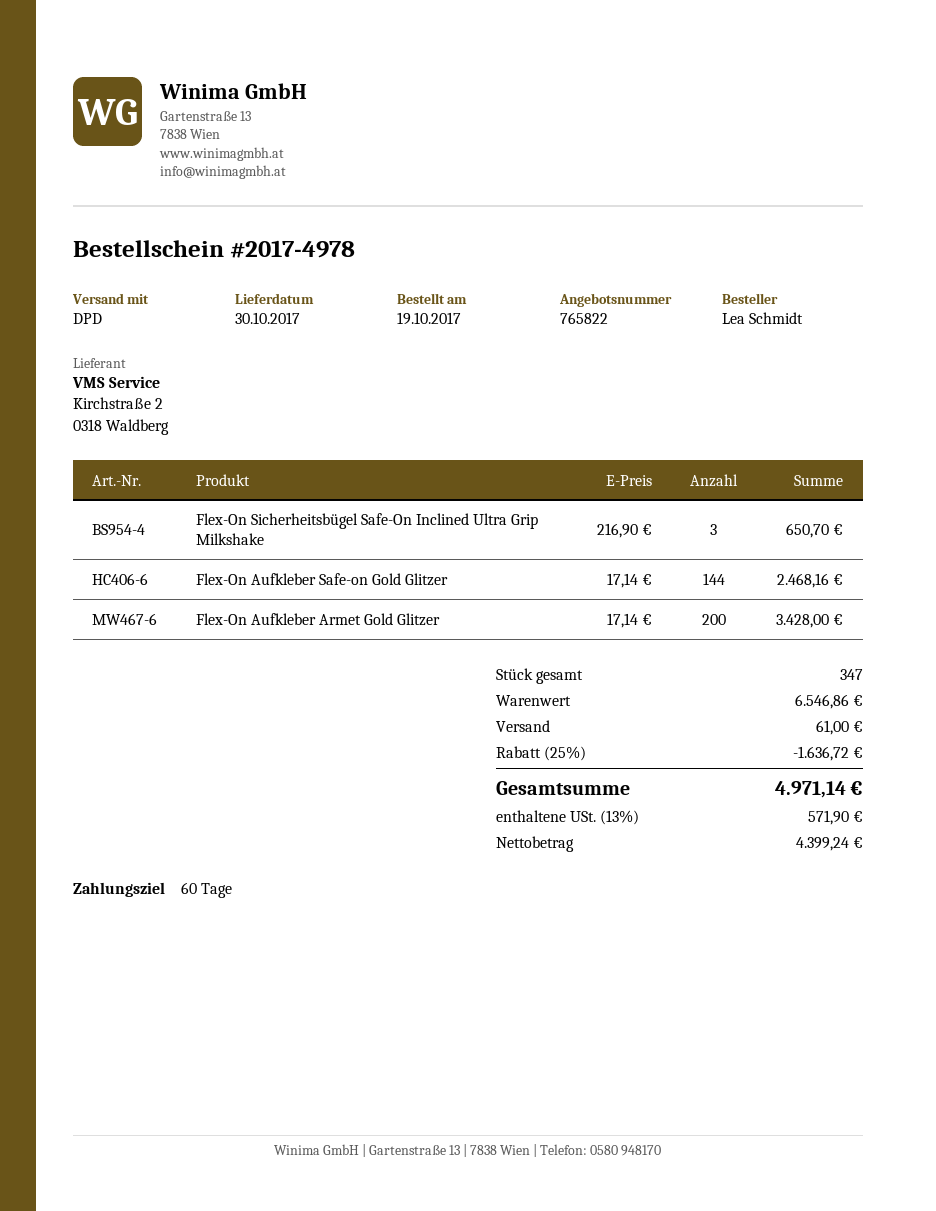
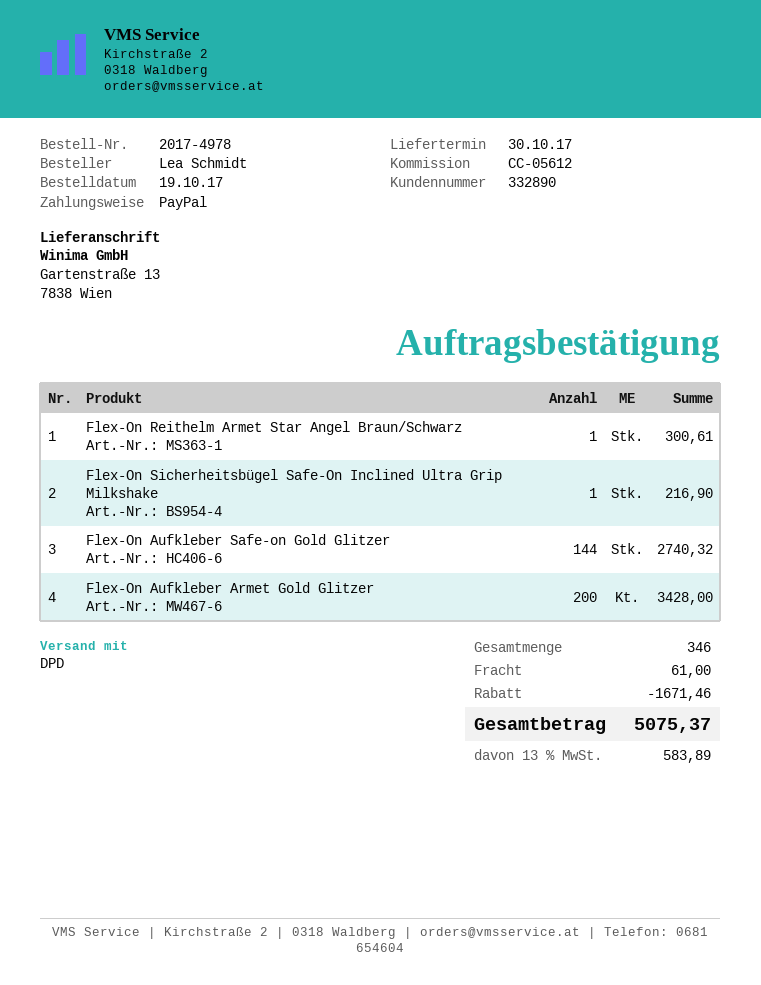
Flex-On Sicherheitsbügel Safe-On Inclined Ultra Grip Milkshake: 3 for 650.70 -> 1 for 216.90
Flex-On Aufkleber Safe-on Gold Glitzer: 144 for 2468.16 -> 144 for 2740.32
Flex-On Reithelm Armet Star Angel Braun/Schwarz: none -> 1 for 300.61
total quantity: 347 -> 346
discount: 1636.72 -> 1671.46
tax: 13% = 571.90 -> 13% = 583.89
total: 4971.14 -> 5075.37

